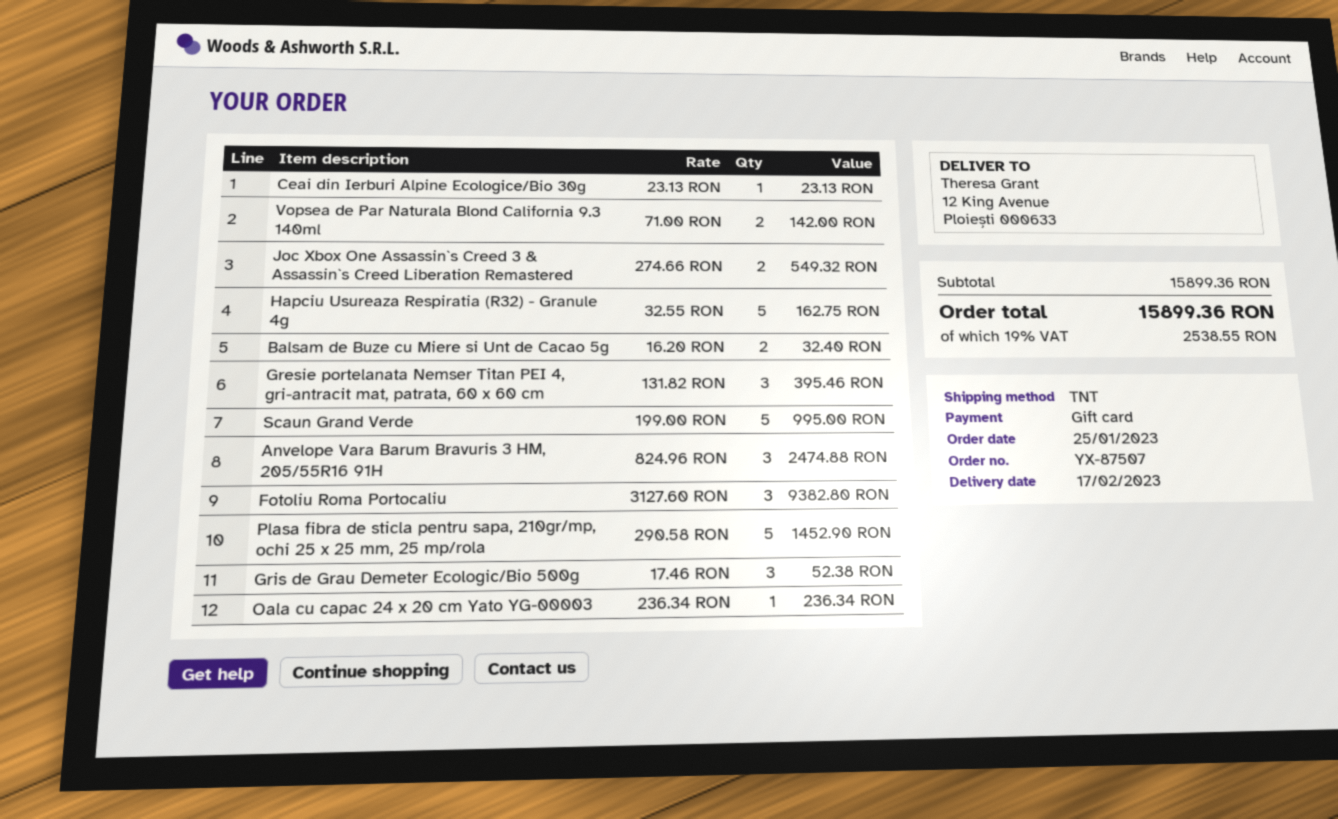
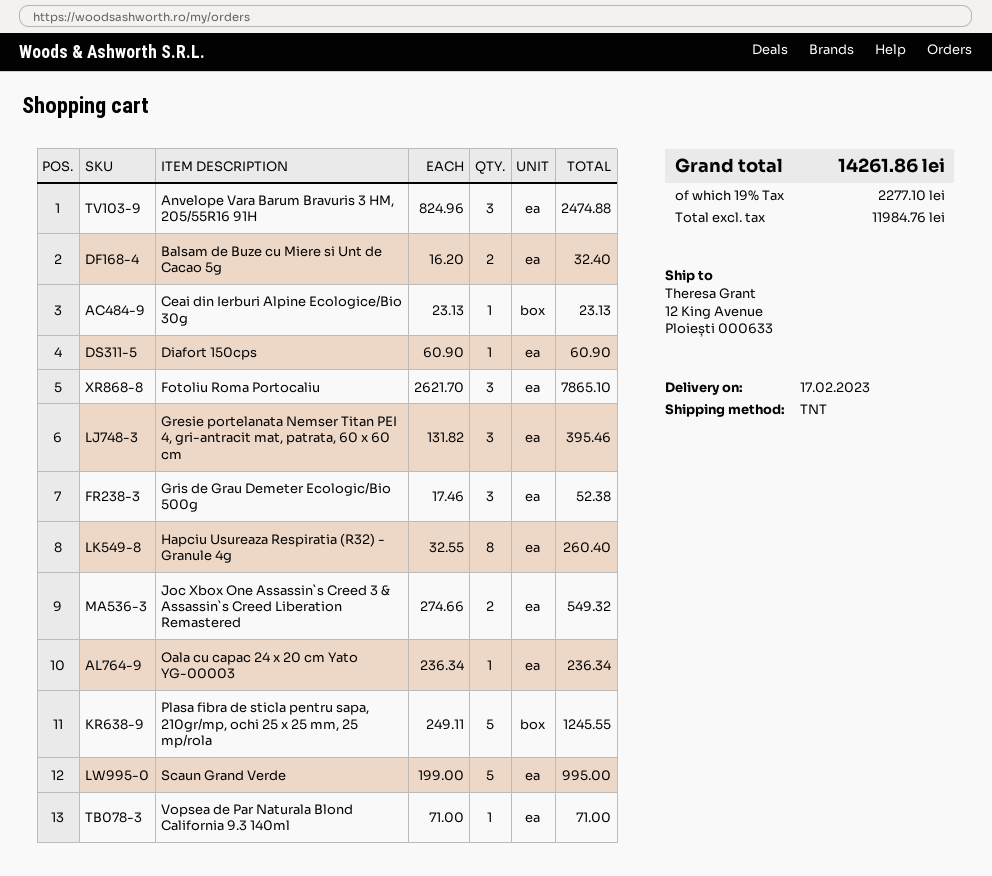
Vopsea de Par Naturala Blond California 9.3 140ml: 2 x 71.00 = 142.00 -> 1 x 71.00 = 71.00
Hapciu Usureaza Respiratia (R32) - Granule 4g: 5 x 32.55 = 162.75 -> 8 x 32.55 = 260.40
Fotoliu Roma Portocaliu: 3 x 3127.60 = 9382.80 -> 3 x 2621.70 = 7865.10
Plasa fibra de sticla pentru sapa, 210gr/mp, ochi 25 x 25 mm, 25 mp/rola: 5 x 290.58 = 1452.90 -> 5 x 249.11 = 1245.55
Diafort 150cps: none -> 1 x 60.90 = 60.90
tax: 19% = 2538.55 -> 19% = 2277.10
total: 15899.36 -> 14261.86

